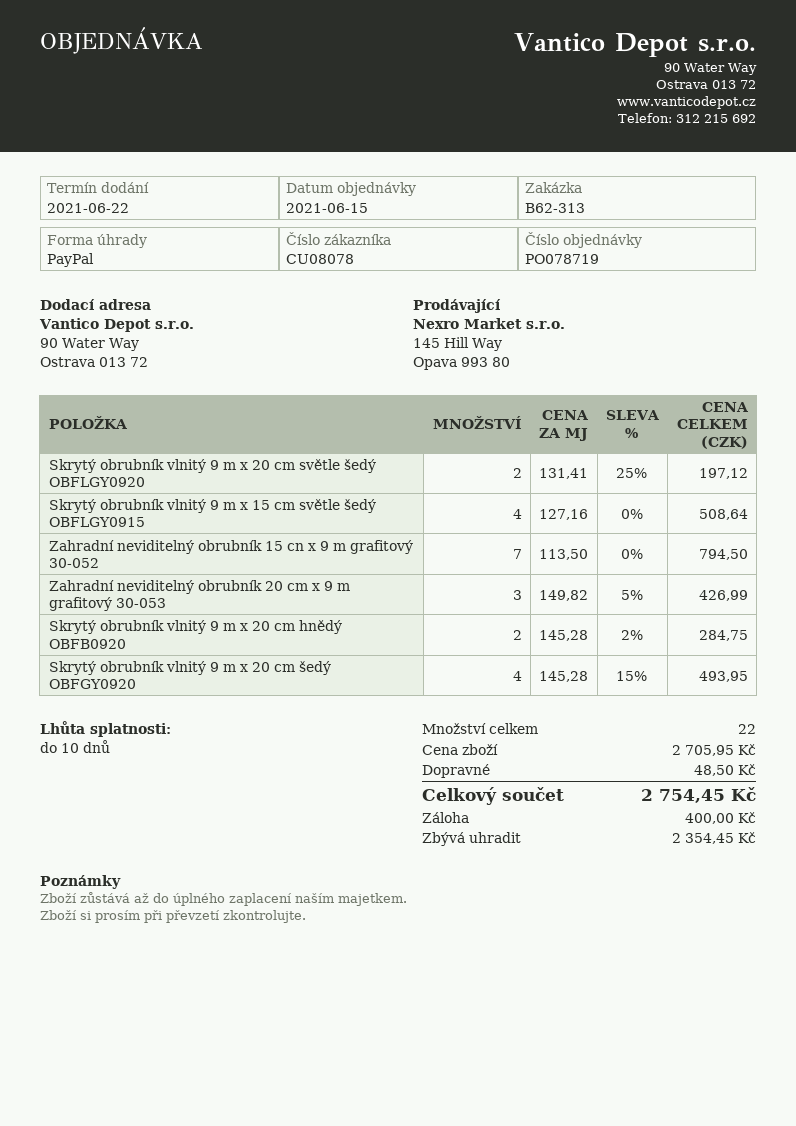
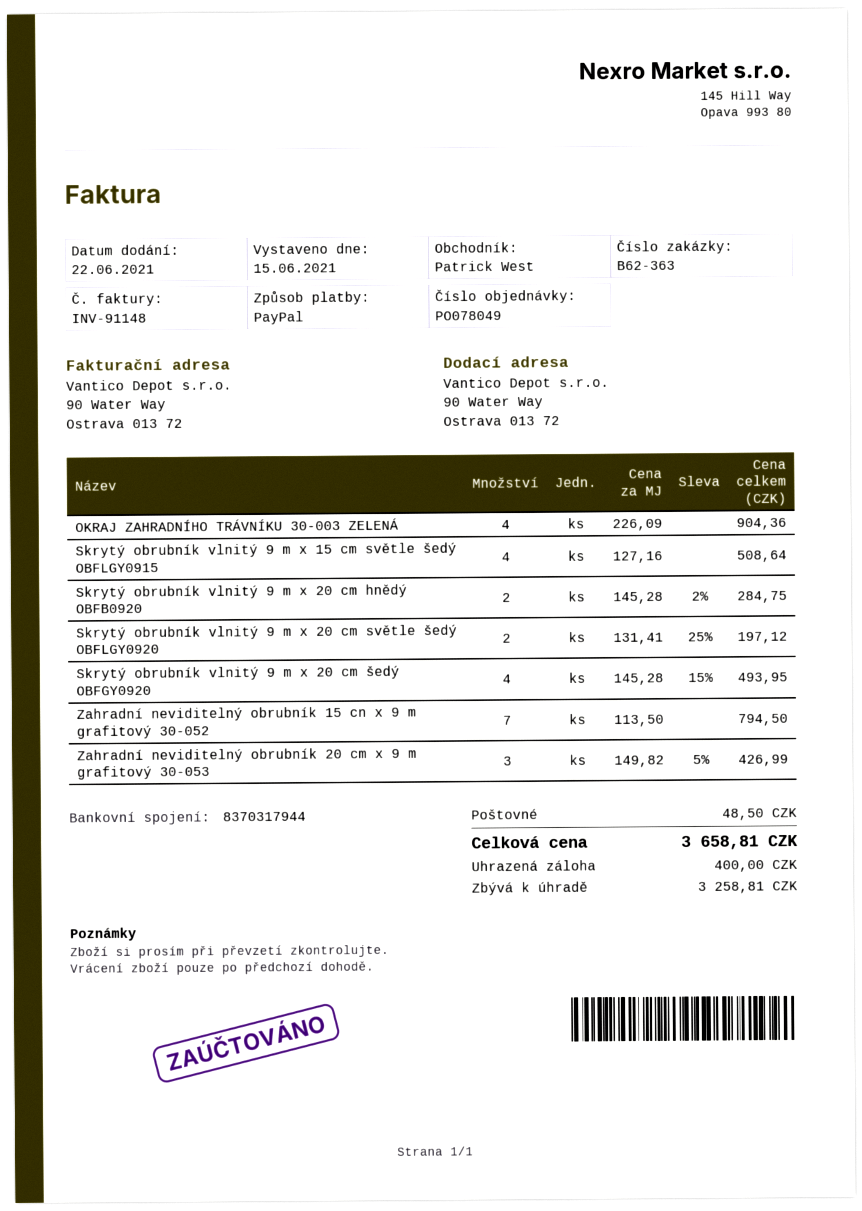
order number: PO078719 -> PO078049
reference: B62-313 -> B62-363
OKRAJ ZAHRADNÍHO TRÁVNÍKU 30-003 ZELENÁ: none -> 4 x 226.09 = 904.36
total: 2754.45 -> 3658.81
balance: 2354.45 -> 3258.81

